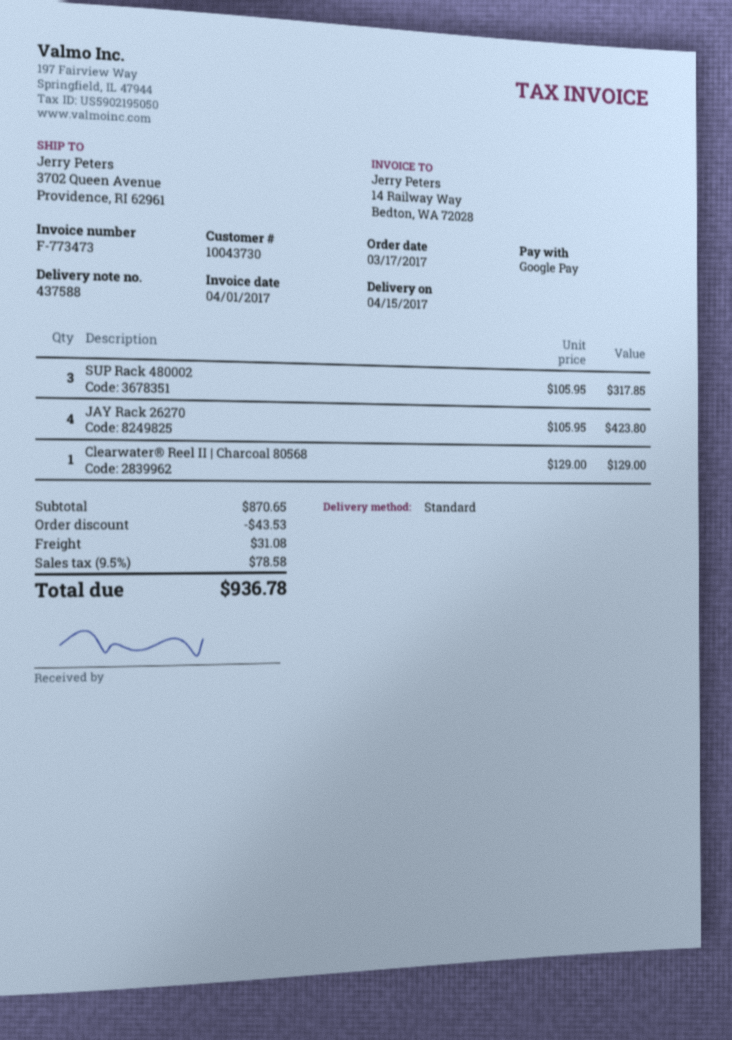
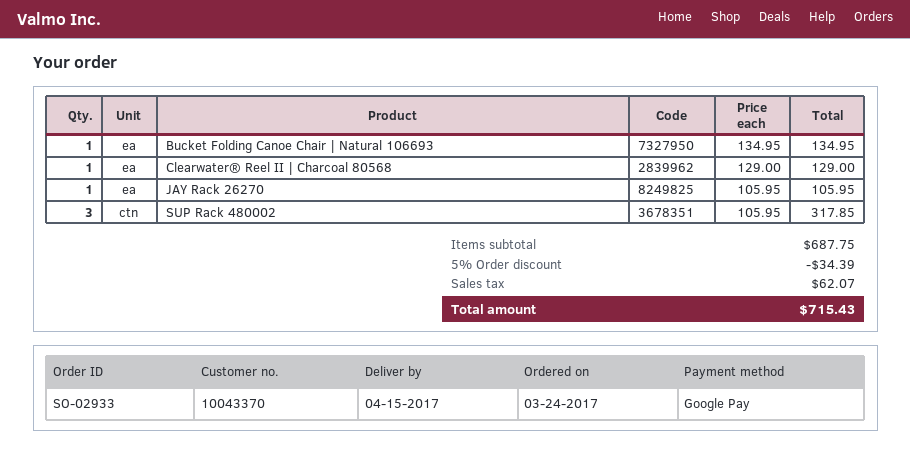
order date: 2017-03-17 -> 2017-03-24
customer number: 10043730 -> 10043370
JAY Rack 26270: 4 x 105.95 = 423.80 -> 1 x 105.95 = 105.95
Bucket Folding Canoe Chair | Natural 106693: none -> 1 x 134.95 = 134.95
subtotal: 870.65 -> 687.75
discount: 43.53 -> 34.39
shipping: 31.08 -> none
tax: 78.58 -> 62.07
total: 936.78 -> 715.43

